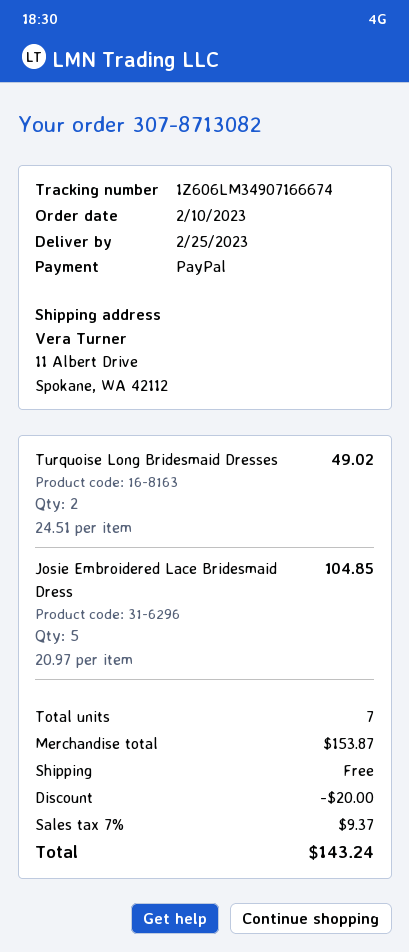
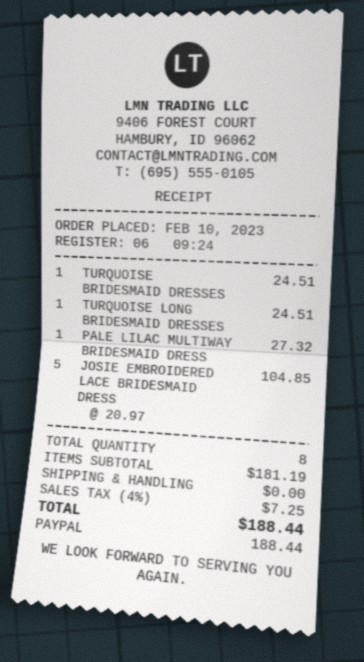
Turquoise Long Bridesmaid Dresses: 2 x 24.51 = 49.02 -> 1 x 24.51 = 24.51
TURQUOISE BRIDESMAID DRESSES: none -> 1 x 24.51 = 24.51
PALE LILAC MULTIWAY BRIDESMAID DRESS: none -> 1 x 27.32 = 27.32
total quantity: 7 -> 8
subtotal: 153.87 -> 181.19
discount: 20.00 -> none
tax: 7% = 9.37 -> 4% = 7.25
total: 143.24 -> 188.44

